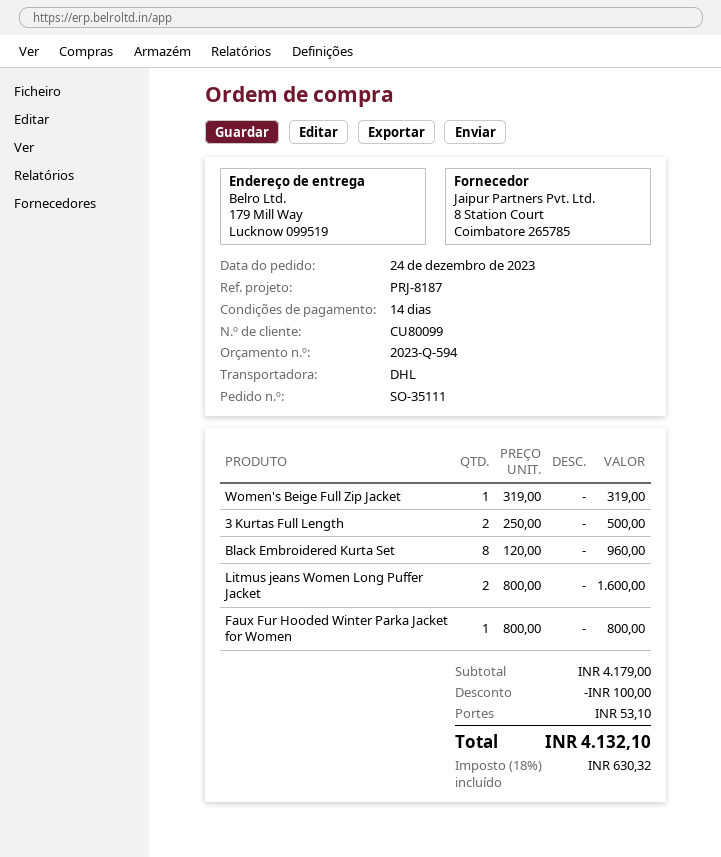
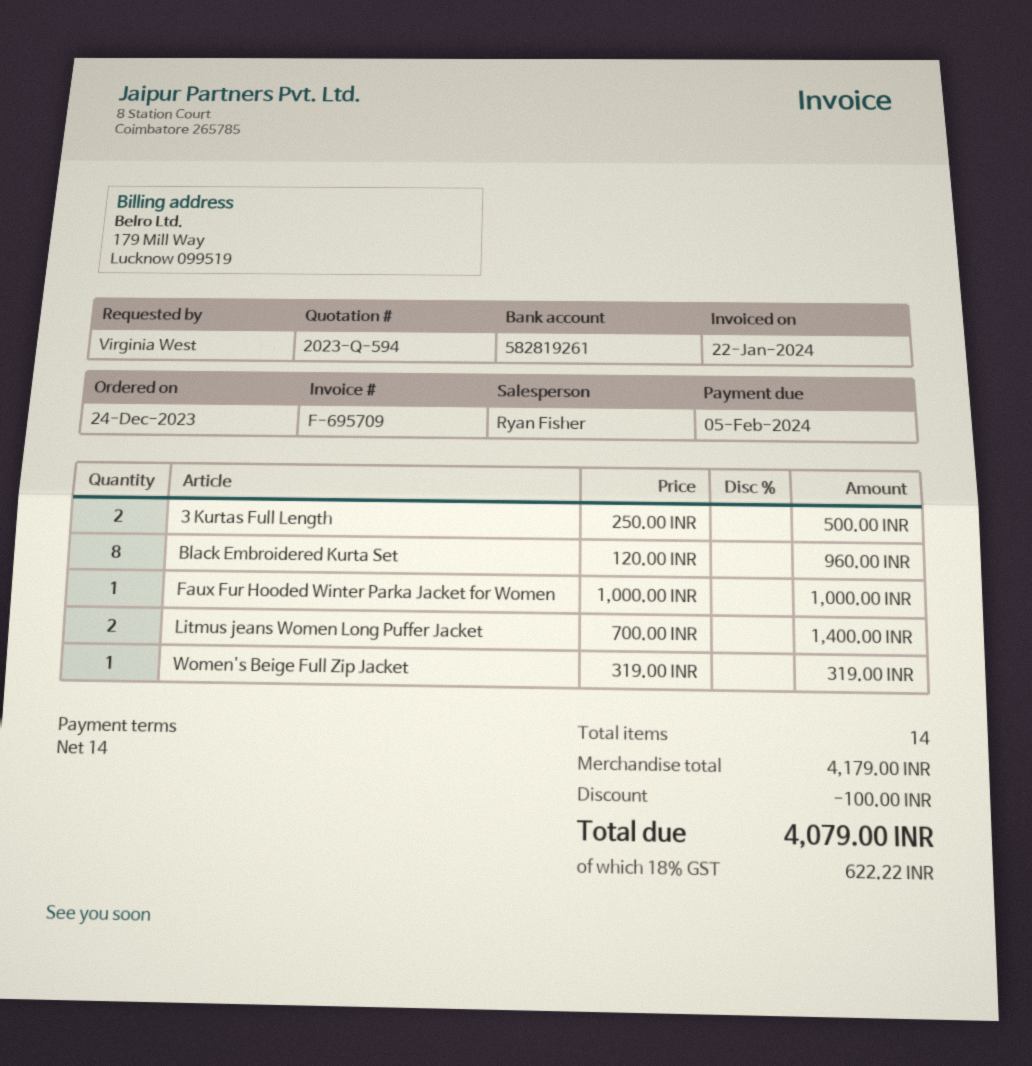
Litmus jeans Women Long Puffer Jacket: 2 x 800.00 = 1600.00 -> 2 x 700.00 = 1400.00
Faux Fur Hooded Winter Parka Jacket for Women: 1 x 800.00 = 800.00 -> 1 x 1000.00 = 1000.00
shipping: 53.10 -> none
tax: 18% = 630.32 -> 18% = 622.22
total: 4132.10 -> 4079.00

